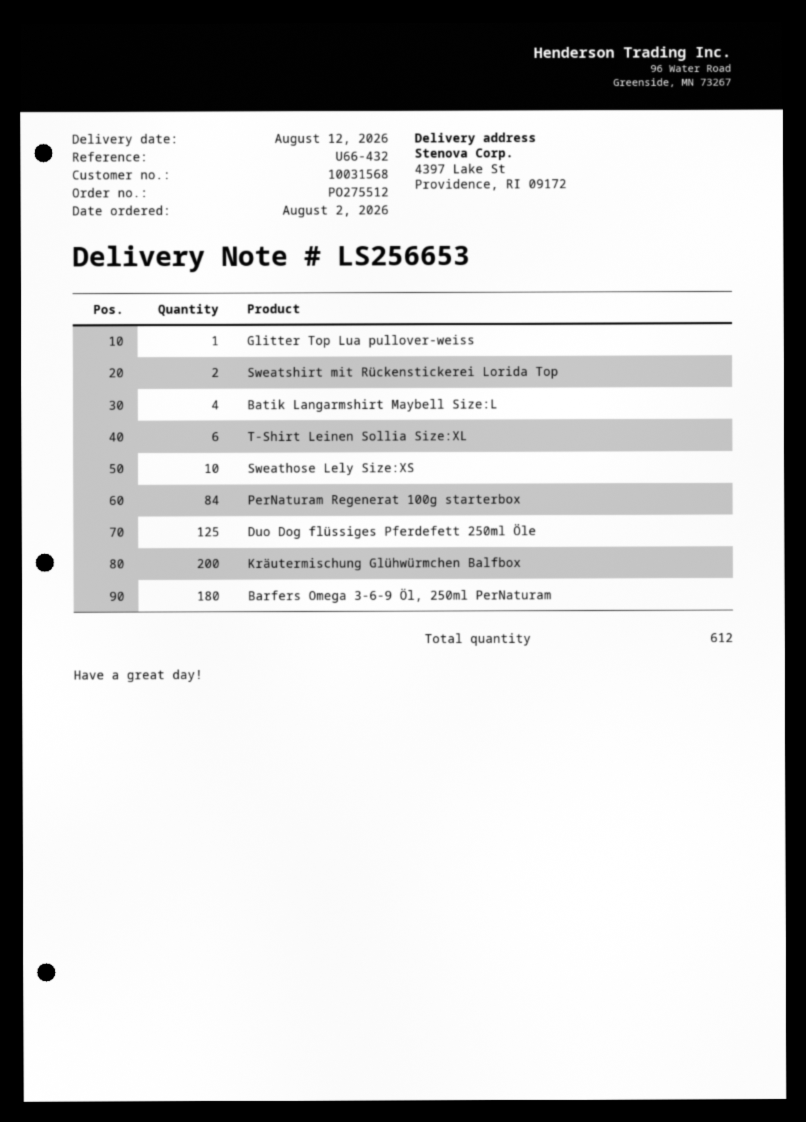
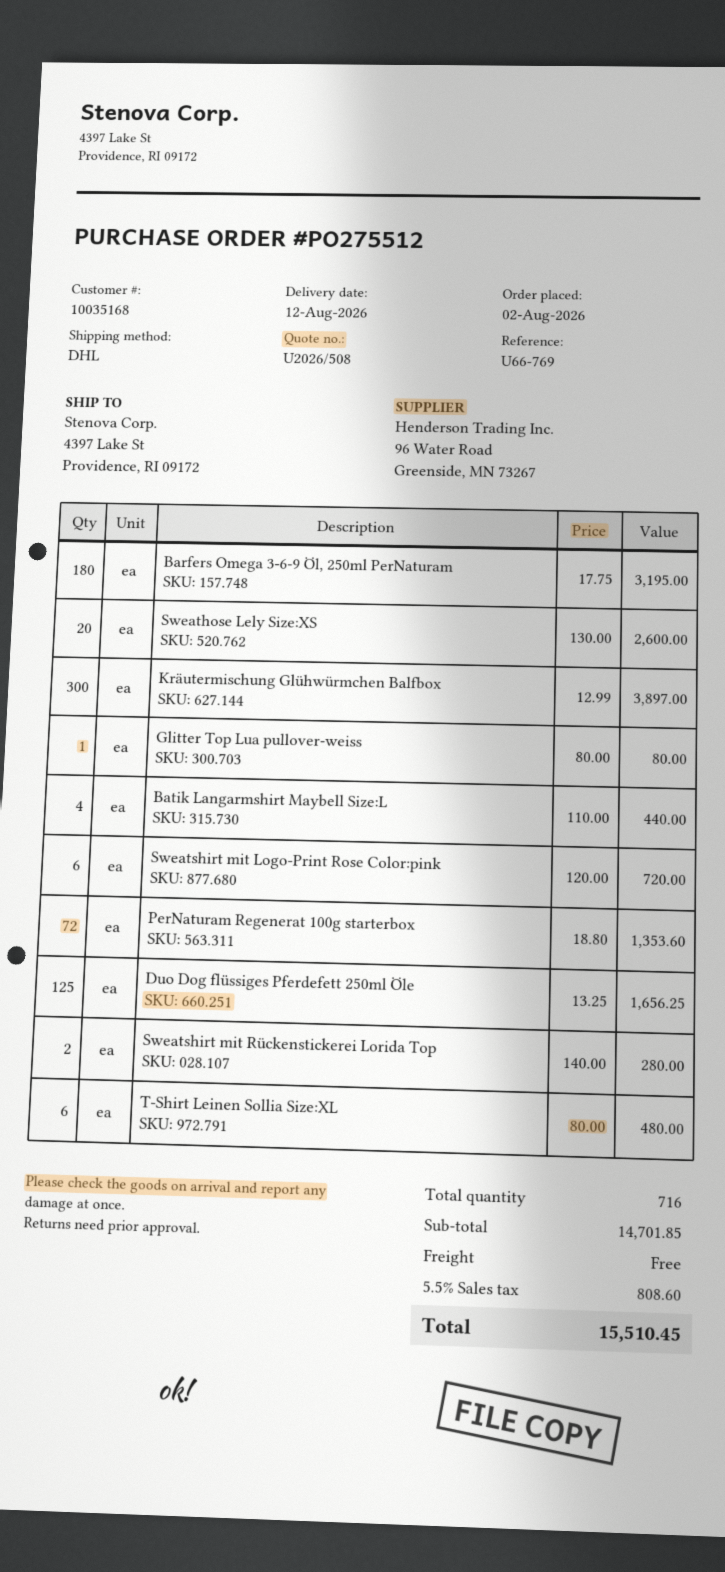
customer number: 10031568 -> 10035168
reference: U66-432 -> U66-769
Sweathose Lely Size:XS: 10 -> 20
PerNaturam Regenerat 100g starterbox: 84 -> 72
Kräutermischung Glühwürmchen Balfbox: 200 -> 300
Sweatshirt mit Logo-Print Rose Color:pink: none -> 6
total quantity: 612 -> 716

